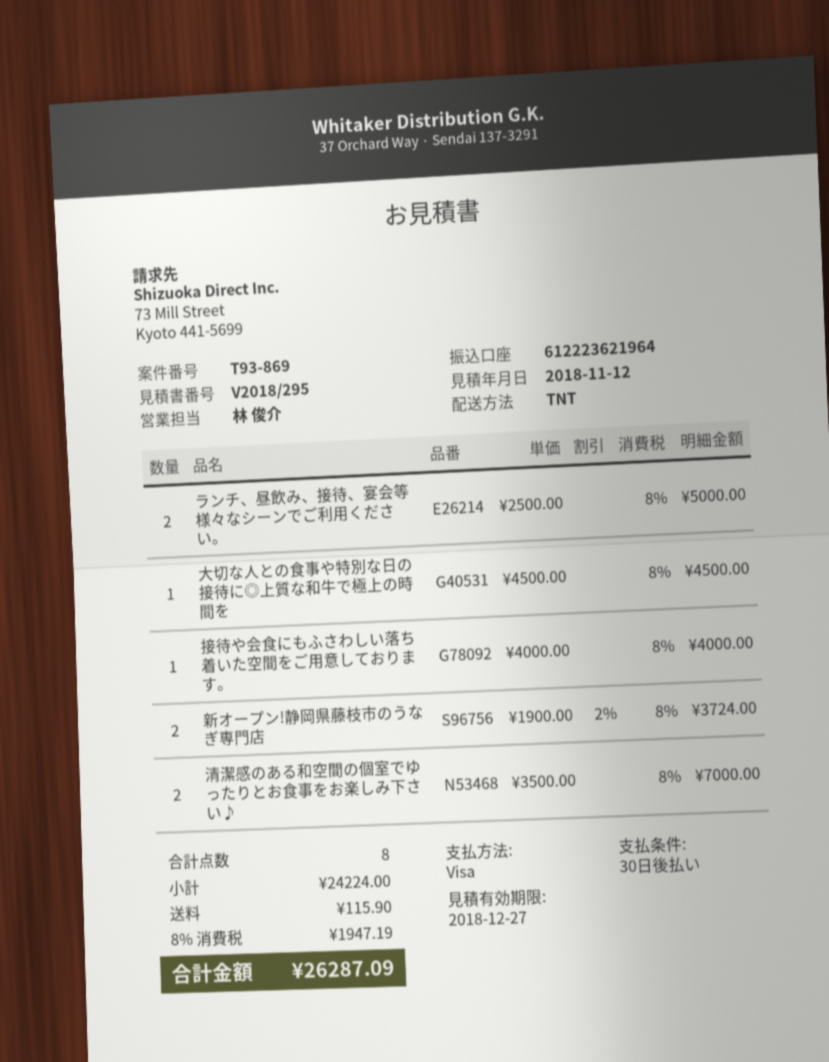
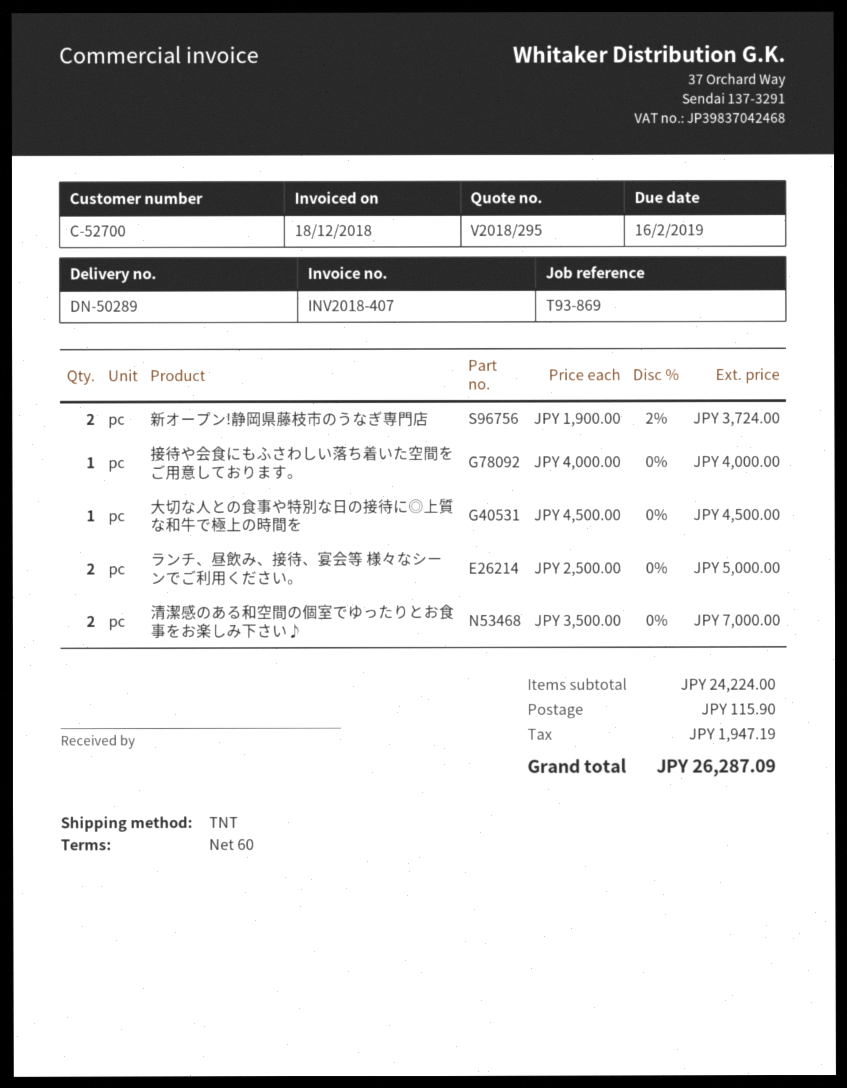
payment terms: 30 days -> 60 days

